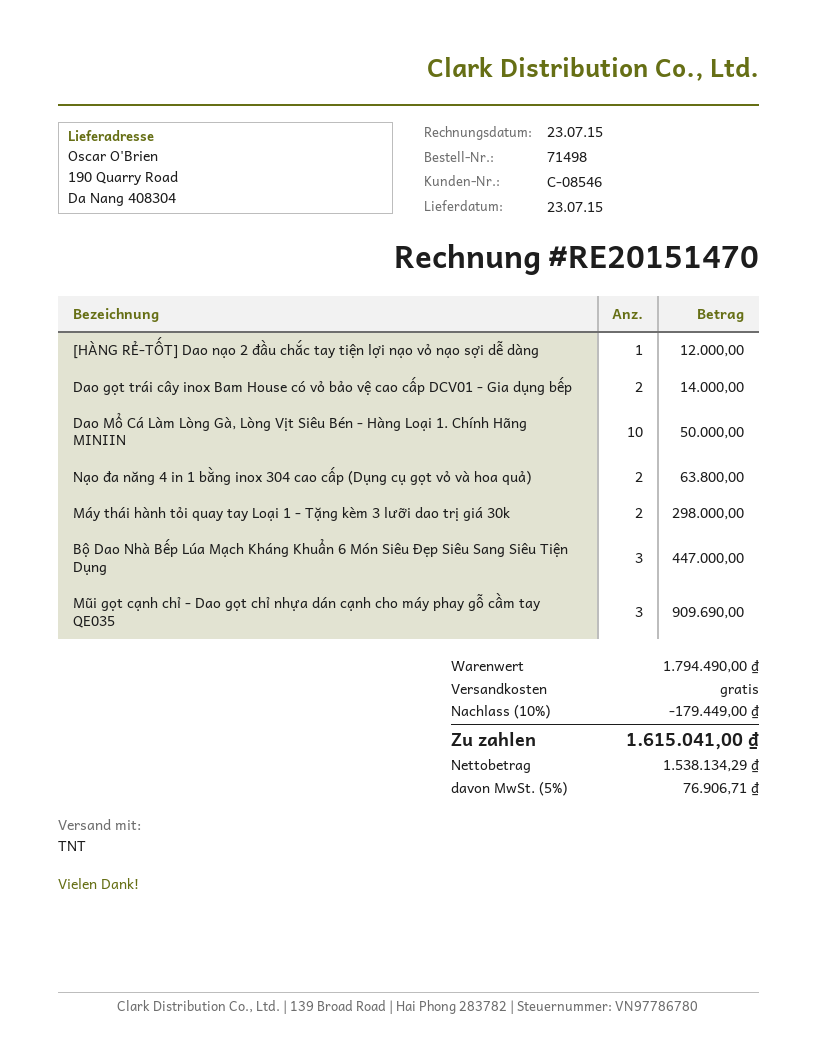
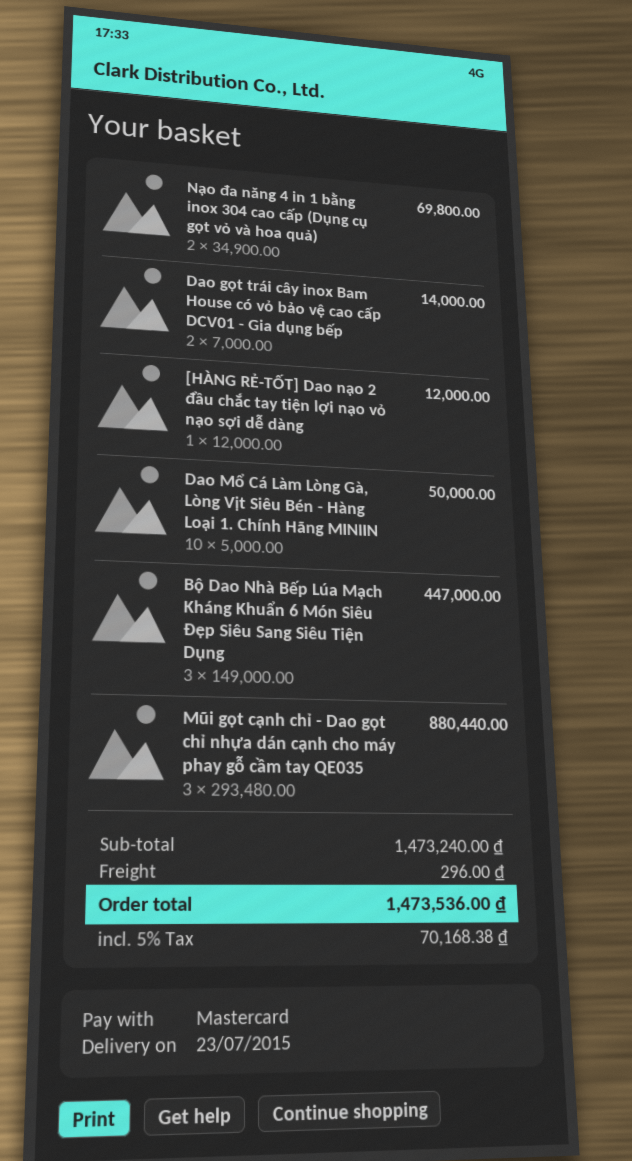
Nạo đa năng 4 in 1 bằng inox 304 cao cấp (Dụng cụ gọt vỏ và hoa quả): 2 for 63800.00 -> 2 for 69800.00
Máy thái hành tỏi quay tay Loại 1 - Tặng kèm 3 lưỡi dao trị giá 30k: 2 for 298000.00 -> none
Mũi gọt cạnh chỉ - Dao gọt chỉ nhựa dán cạnh cho máy phay gỗ cầm tay QE035: 3 for 909690.00 -> 3 for 880440.00
subtotal: 1794490.00 -> 1473240.00
discount: 10% = 179449.00 -> none
shipping: 0.00 -> 296.00
tax: 5% = 76906.71 -> 5% = 70168.38
total: 1615041.00 -> 1473536.00

